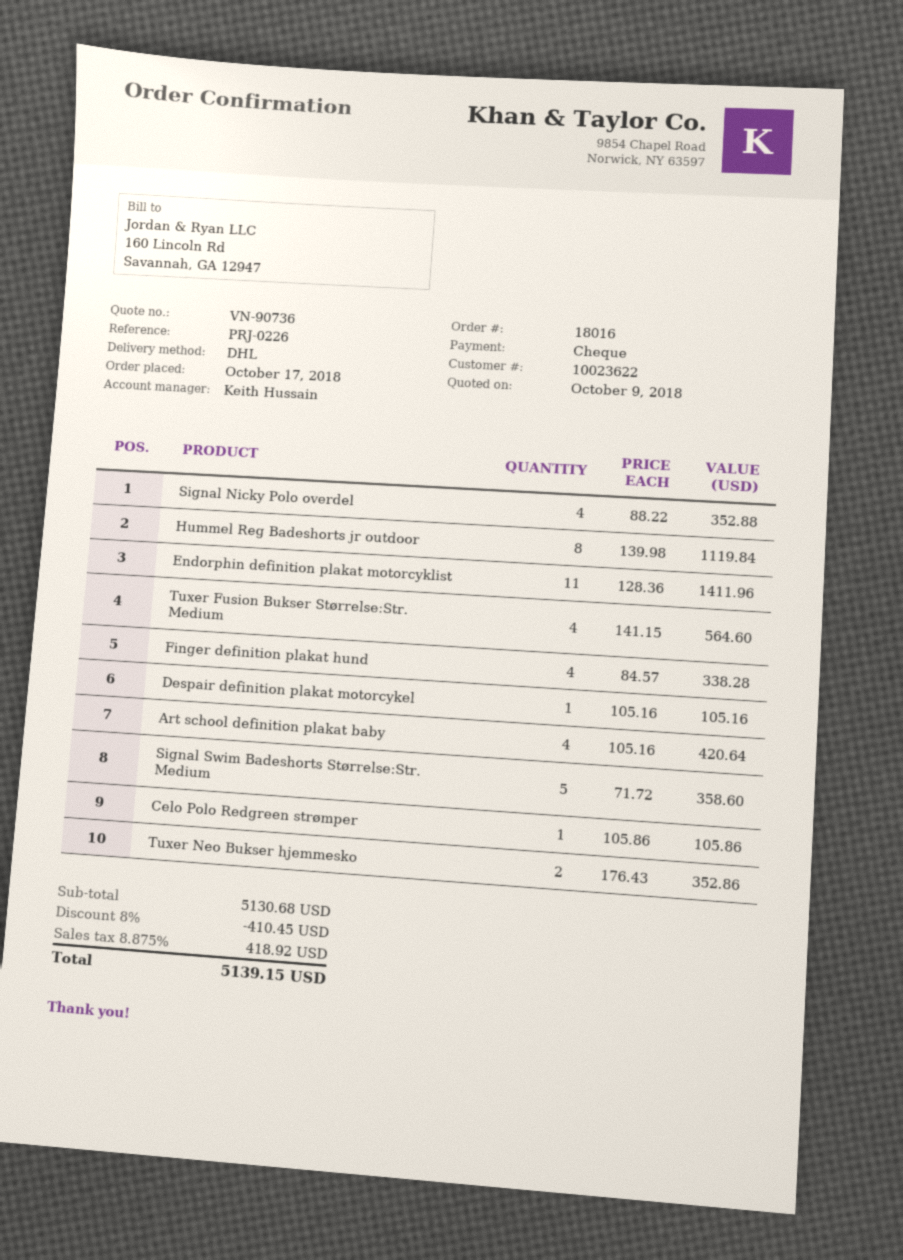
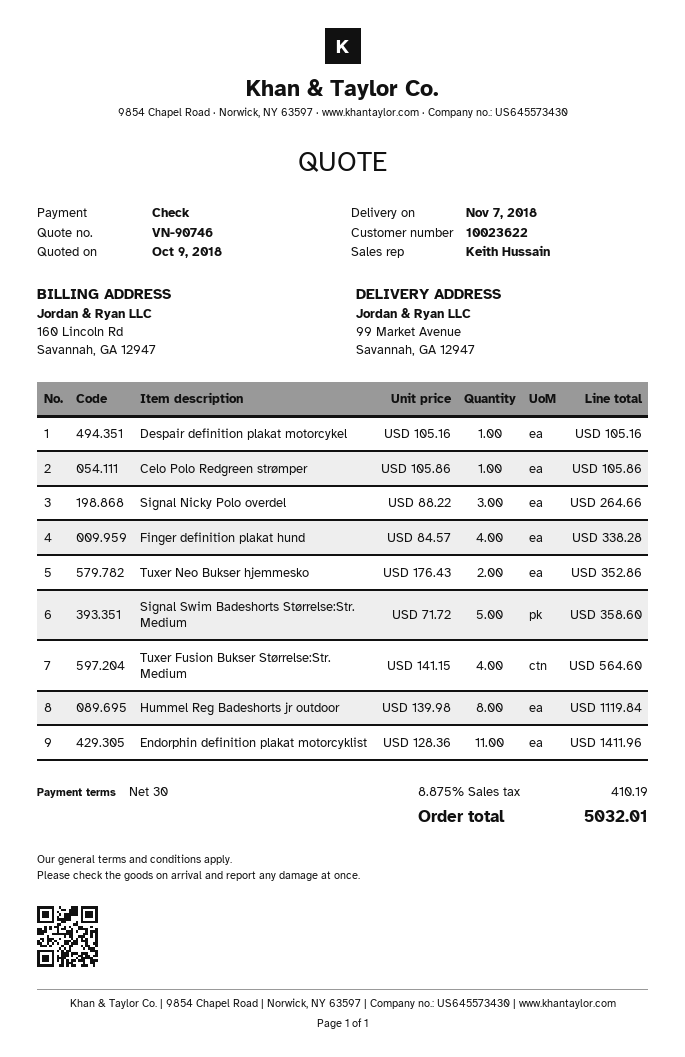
quote number: VN-90736 -> VN-90746
Signal Nicky Polo overdel: 4 x 88.22 = 352.88 -> 3 x 88.22 = 264.66
Art school definition plakat baby: 4 x 105.16 = 420.64 -> none
discount: 8% = 410.45 -> none
tax: 8.875% = 418.92 -> 8.875% = 410.19
total: 5139.15 -> 5032.01

